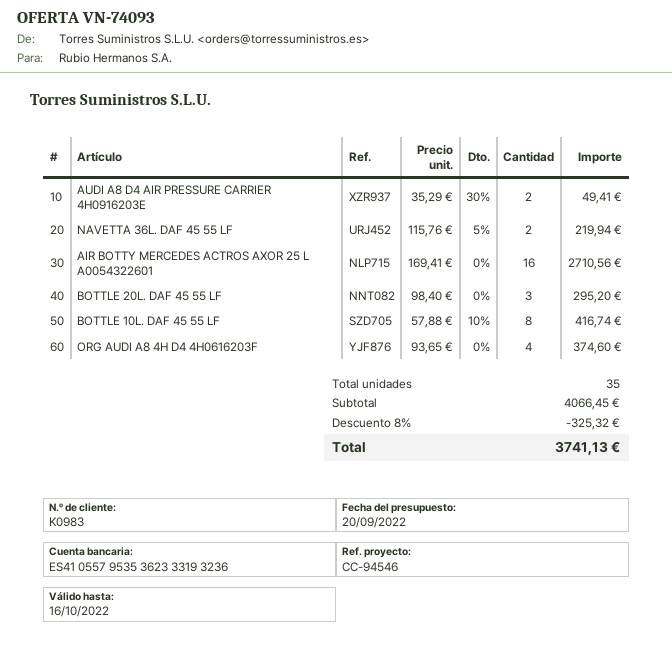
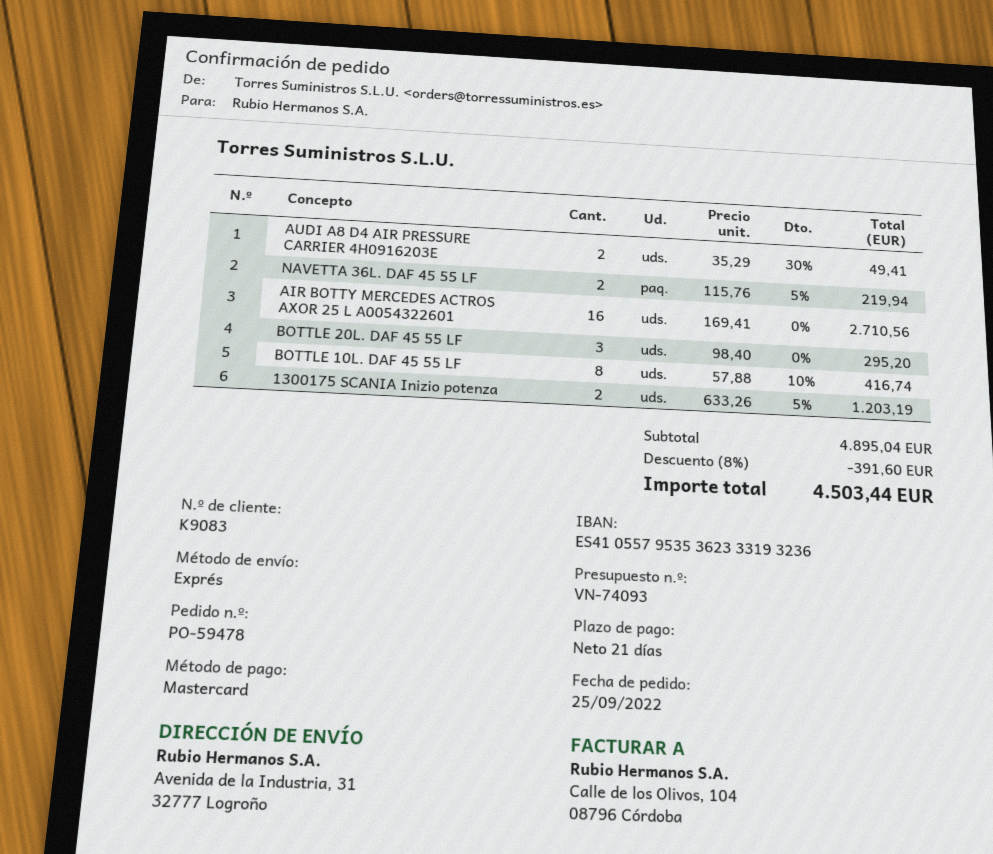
customer number: K0983 -> K9083
ORG AUDI A8 4H D4 4H0616203F: 4 x 93.65 = 374.60 -> none
1300175 SCANIA Inizio potenza: none -> 2 x 633.26 - 5% = 1203.19
subtotal: 4066.45 -> 4895.04
discount: 8% = 325.32 -> 8% = 391.60
total: 3741.13 -> 4503.44

